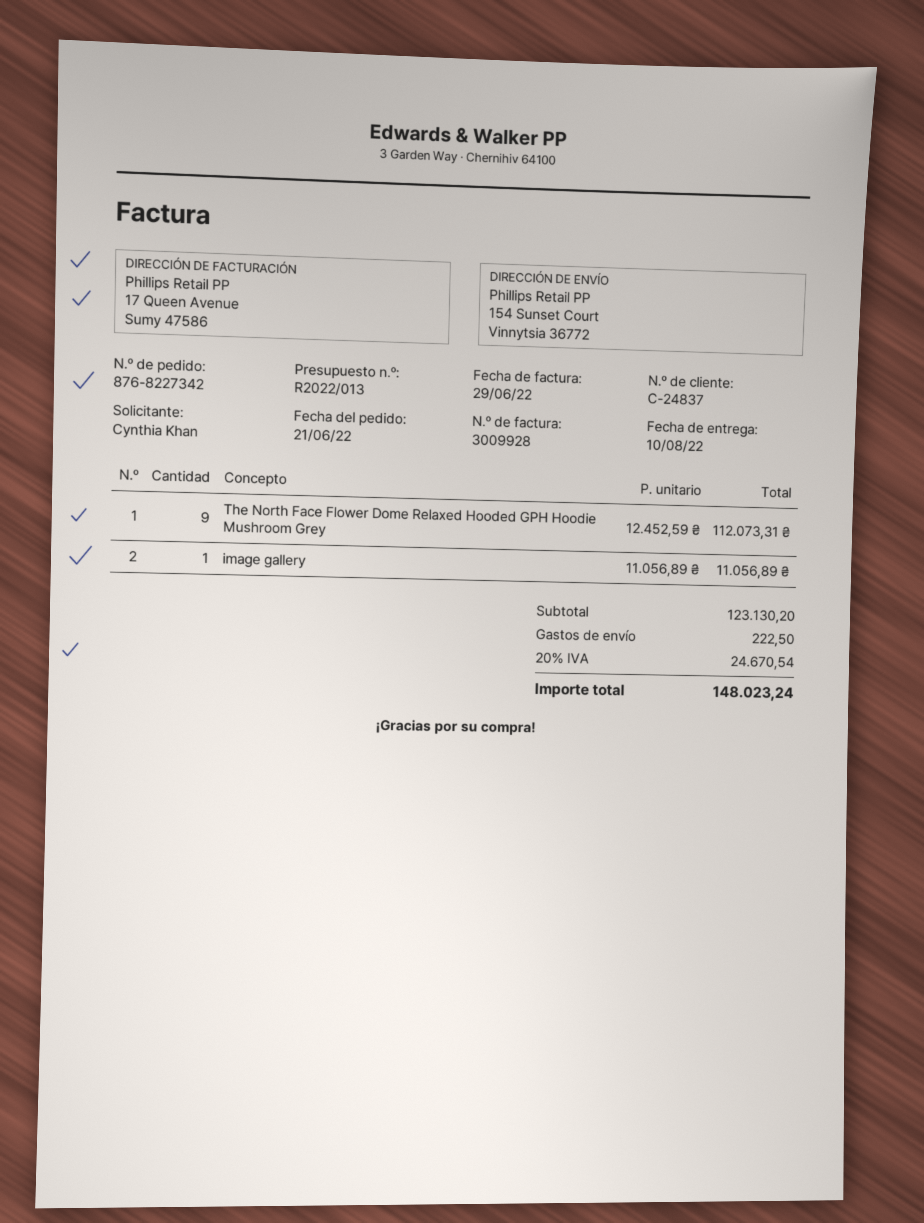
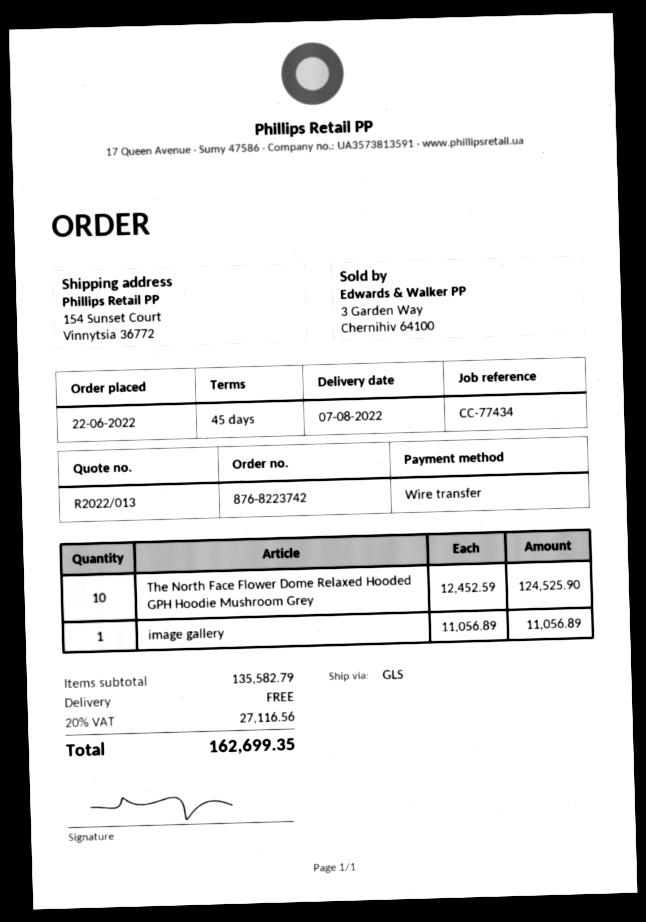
order number: 876-8227342 -> 876-8223742
order date: 2022-06-21 -> 2022-06-22
delivery date: 2022-08-10 -> 2022-08-07
The North Face Flower Dome Relaxed Hooded GPH Hoodie Mushroom Grey: 9 x 12452.59 = 112073.31 -> 10 x 12452.59 = 124525.90
subtotal: 123130.20 -> 135582.79
shipping: 222.50 -> 0.00
tax: 20% = 24670.54 -> 20% = 27116.56
total: 148023.24 -> 162699.35

